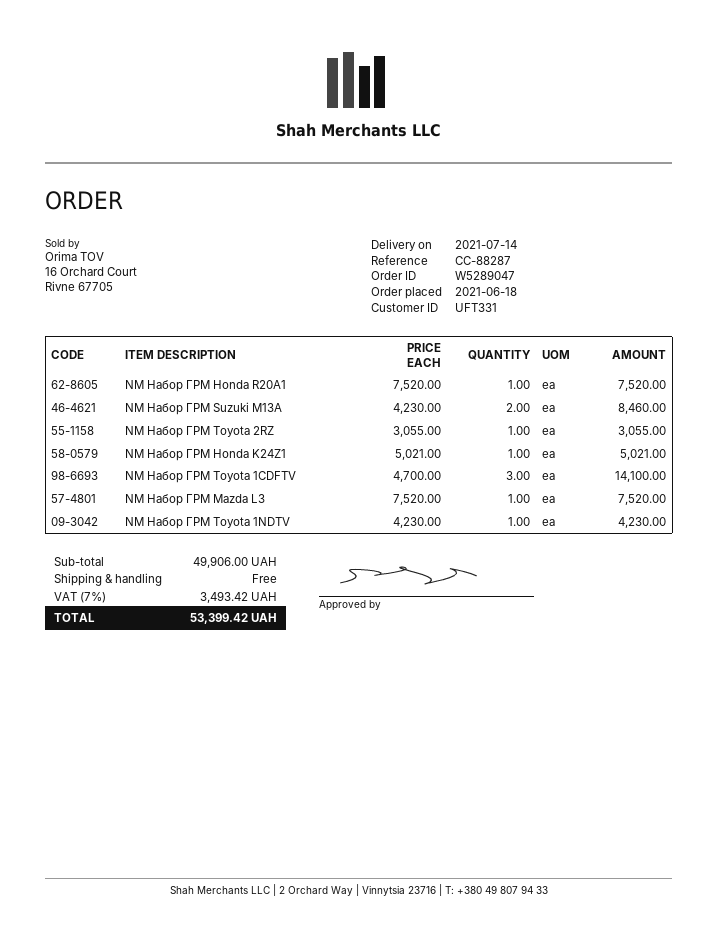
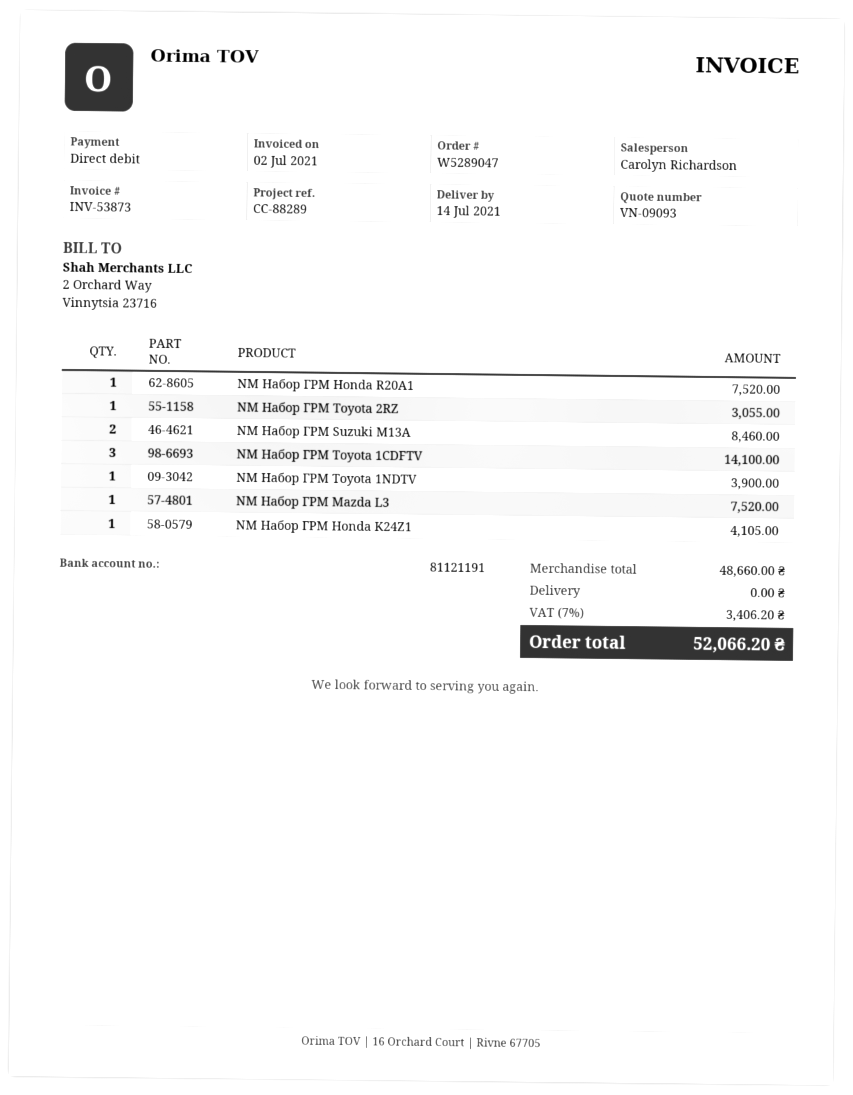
reference: CC-88287 -> CC-88289
NM Набор ГРМ Honda K24Z1: 1 for 5021.00 -> 1 for 4105.00
NM Набор ГРМ Toyota 1NDTV: 1 for 4230.00 -> 1 for 3900.00
subtotal: 49906.00 -> 48660.00
tax: 7% = 3493.42 -> 7% = 3406.20
total: 53399.42 -> 52066.20

